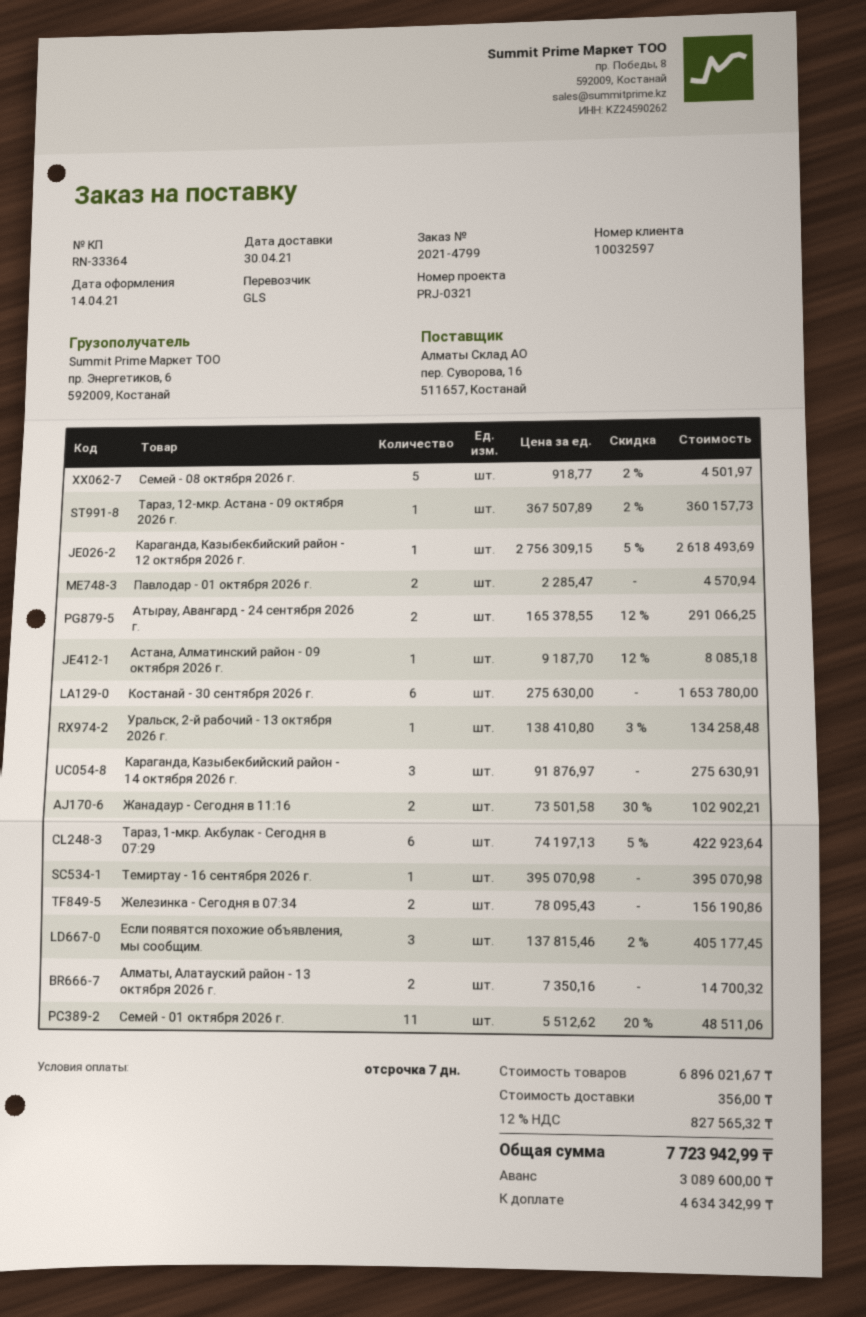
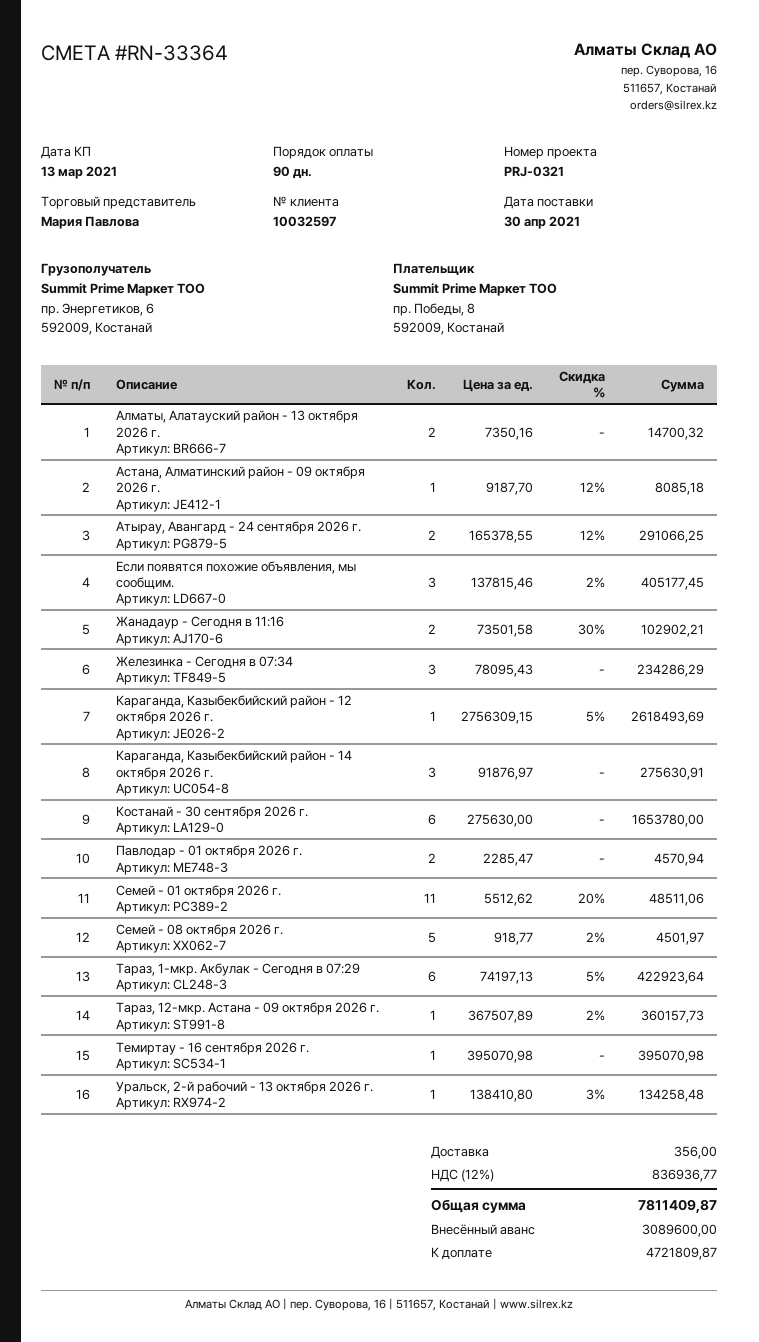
payment terms: 7 days -> 90 days
Железинка - Сегодня в 07:34: 2 x 78095.43 = 156190.86 -> 3 x 78095.43 = 234286.29
tax: 12% = 827565.32 -> 12% = 836936.77
total: 7723942.99 -> 7811409.87
balance: 4634342.99 -> 4721809.87

